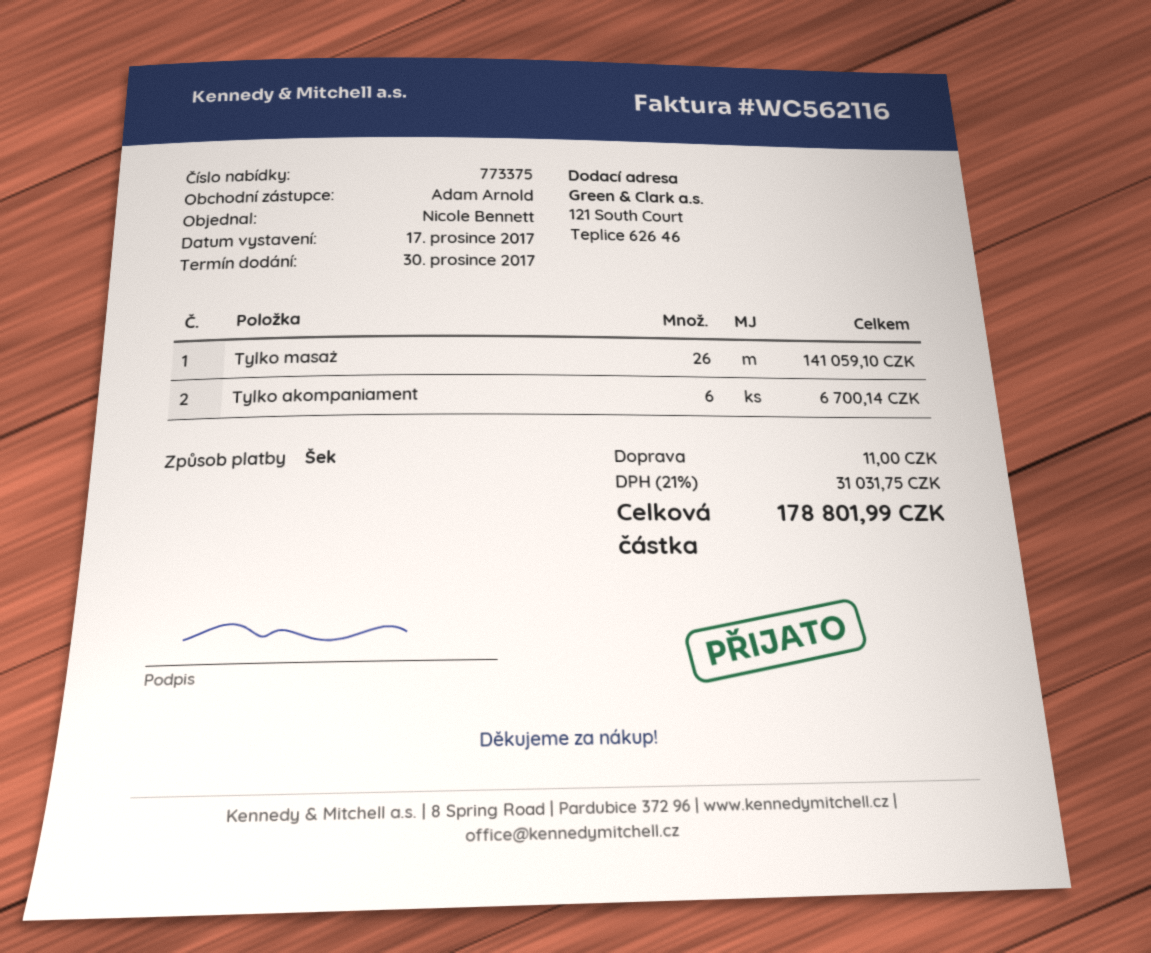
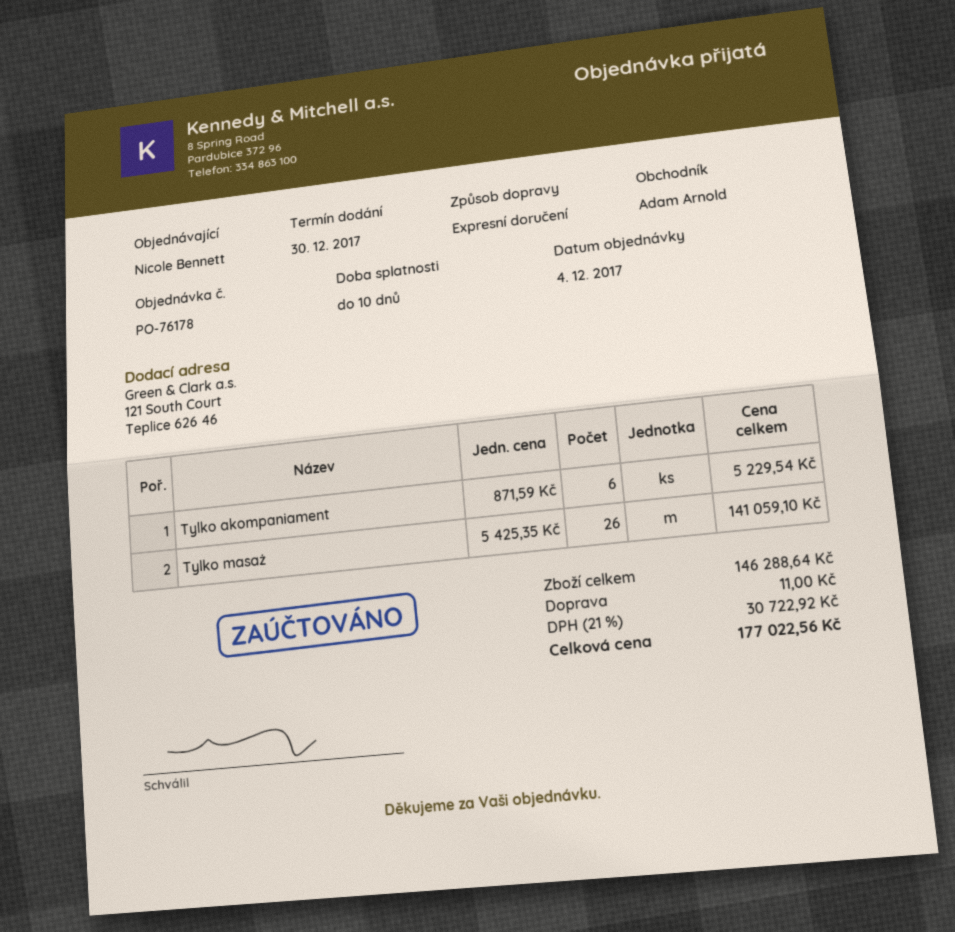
Tylko akompaniament: 6 for 6700.14 -> 6 for 5229.54
tax: 21% = 31031.75 -> 21% = 30722.92
total: 178801.99 -> 177022.56

